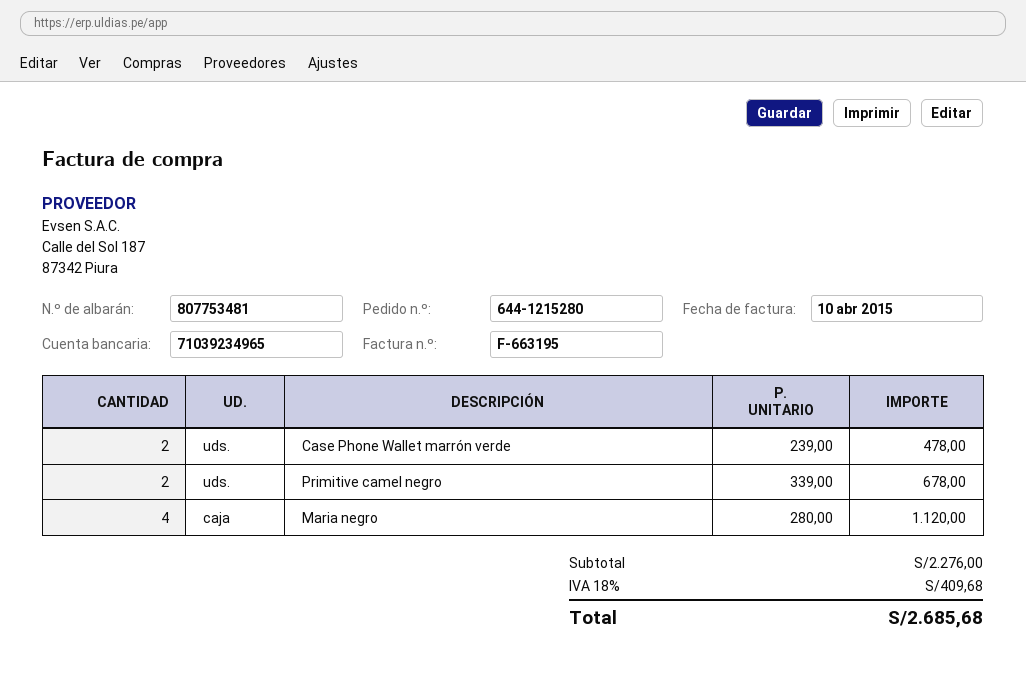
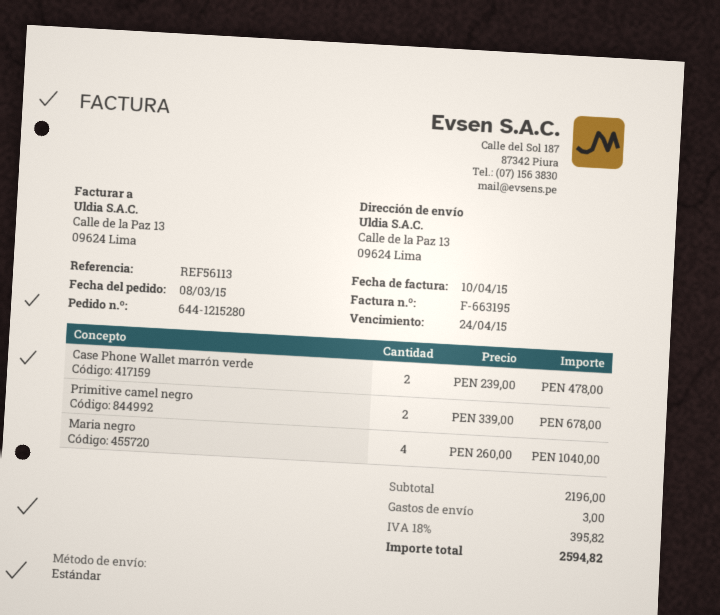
Maria negro: 4 x 280.00 = 1120.00 -> 4 x 260.00 = 1040.00
subtotal: 2276.00 -> 2196.00
shipping: none -> 3.00
tax: 18% = 409.68 -> 18% = 395.82
total: 2685.68 -> 2594.82

